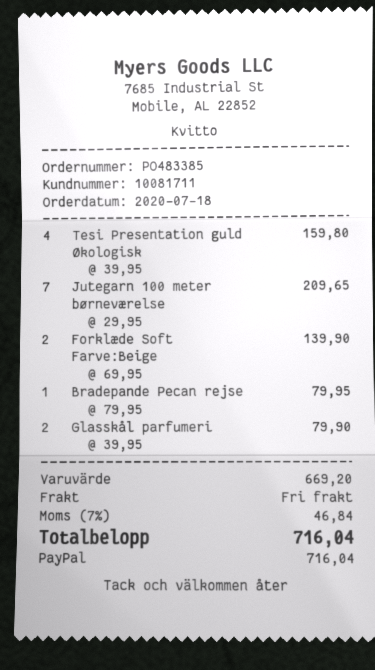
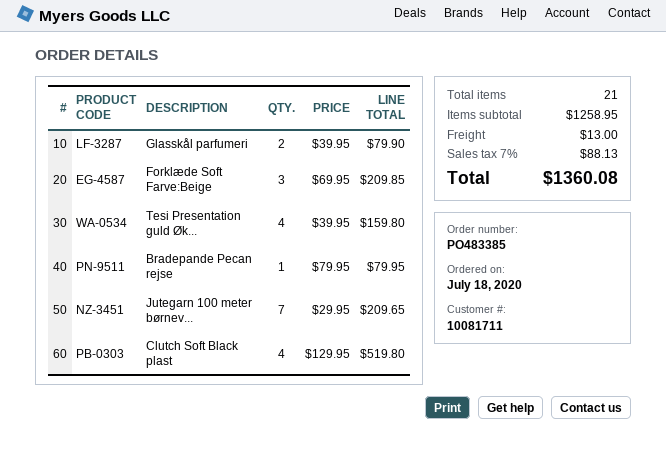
Forklæde Soft Farve:Beige: 2 x 69.95 = 139.90 -> 3 x 69.95 = 209.85
Clutch Soft Black plast: none -> 4 x 129.95 = 519.80
subtotal: 669.20 -> 1258.95
shipping: 0.00 -> 13.00
tax: 7% = 46.84 -> 7% = 88.13
total: 716.04 -> 1360.08

